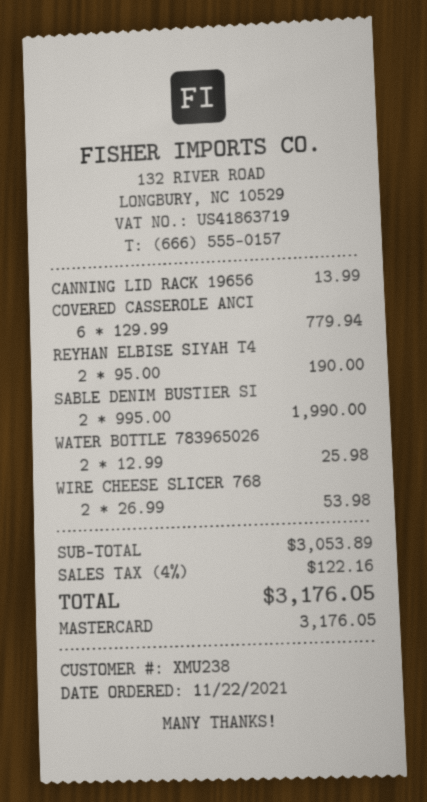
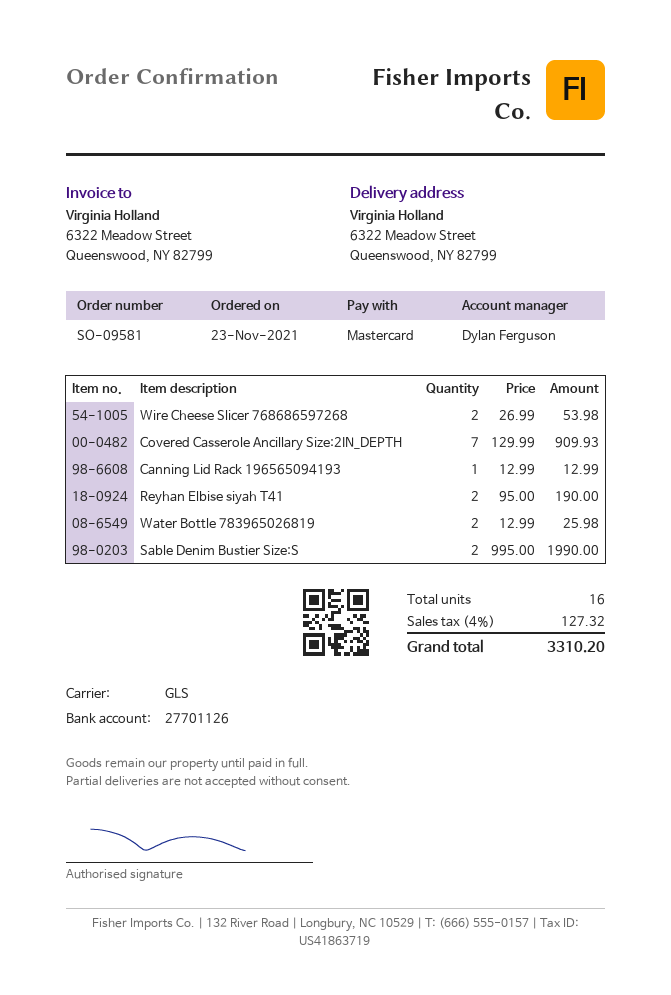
order date: 2021-11-22 -> 2021-11-23
CANNING LID RACK 19656: 1 x 13.99 = 13.99 -> 1 x 12.99 = 12.99
COVERED CASSEROLE ANCI: 6 x 129.99 = 779.94 -> 7 x 129.99 = 909.93
tax: 4% = 122.16 -> 4% = 127.32
total: 3176.05 -> 3310.20

